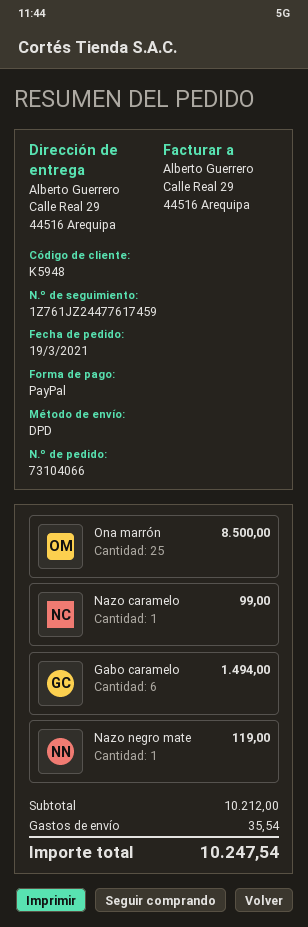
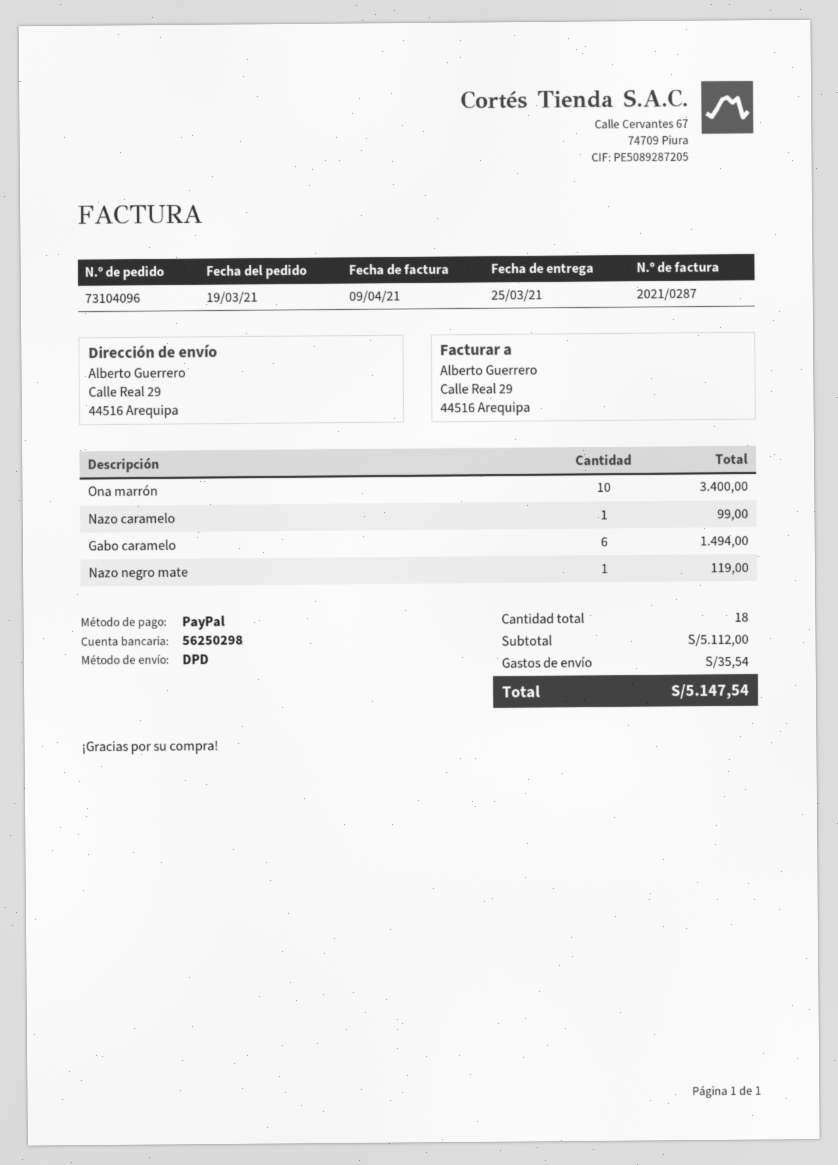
order number: 73104066 -> 73104096
Ona marrón: 25 for 8500.00 -> 10 for 3400.00
subtotal: 10212.00 -> 5112.00
total: 10247.54 -> 5147.54

